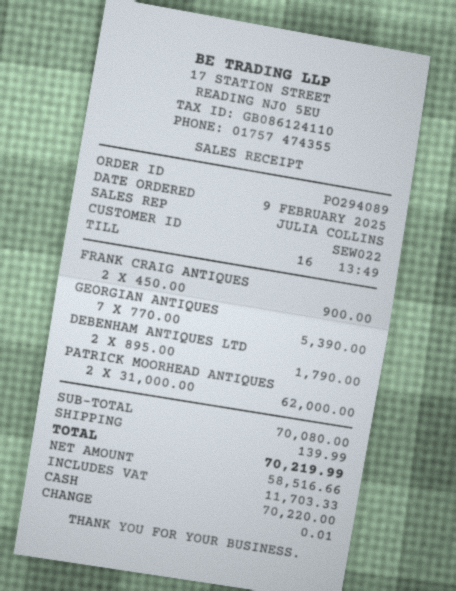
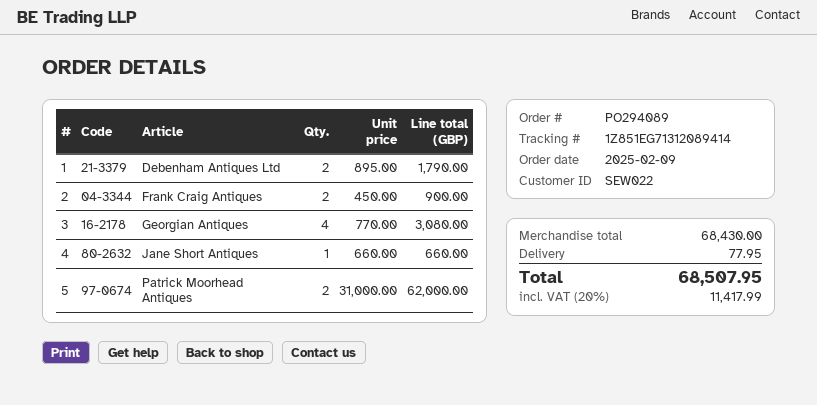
GEORGIAN ANTIQUES: 7 x 770.00 = 5390.00 -> 4 x 770.00 = 3080.00
Jane Short Antiques: none -> 1 x 660.00 = 660.00
subtotal: 70080.00 -> 68430.00
shipping: 139.99 -> 77.95
tax: 11703.33 -> 11417.99
total: 70219.99 -> 68507.95

